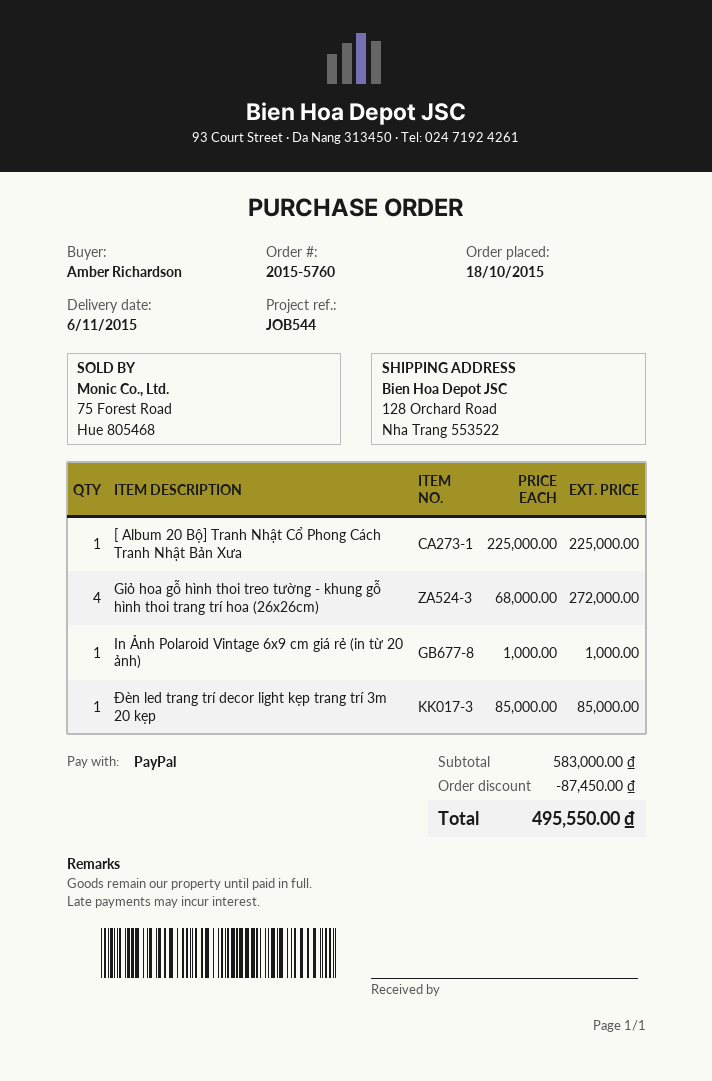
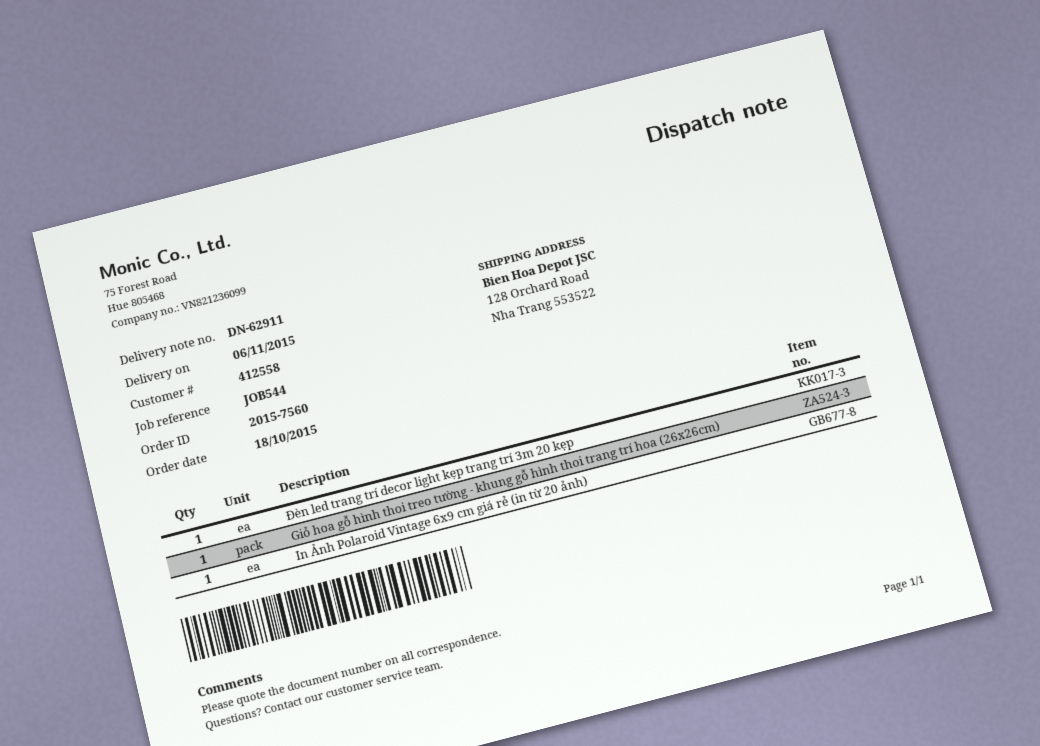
order number: 2015-5760 -> 2015-7560
[ Album 20 Bộ] Tranh Nhật Cổ Phong Cách Tranh Nhật Bản Xưa: 1 -> none
Giỏ hoa gỗ hình thoi treo tường - khung gỗ hình thoi trang trí hoa (26x26cm): 4 -> 1

